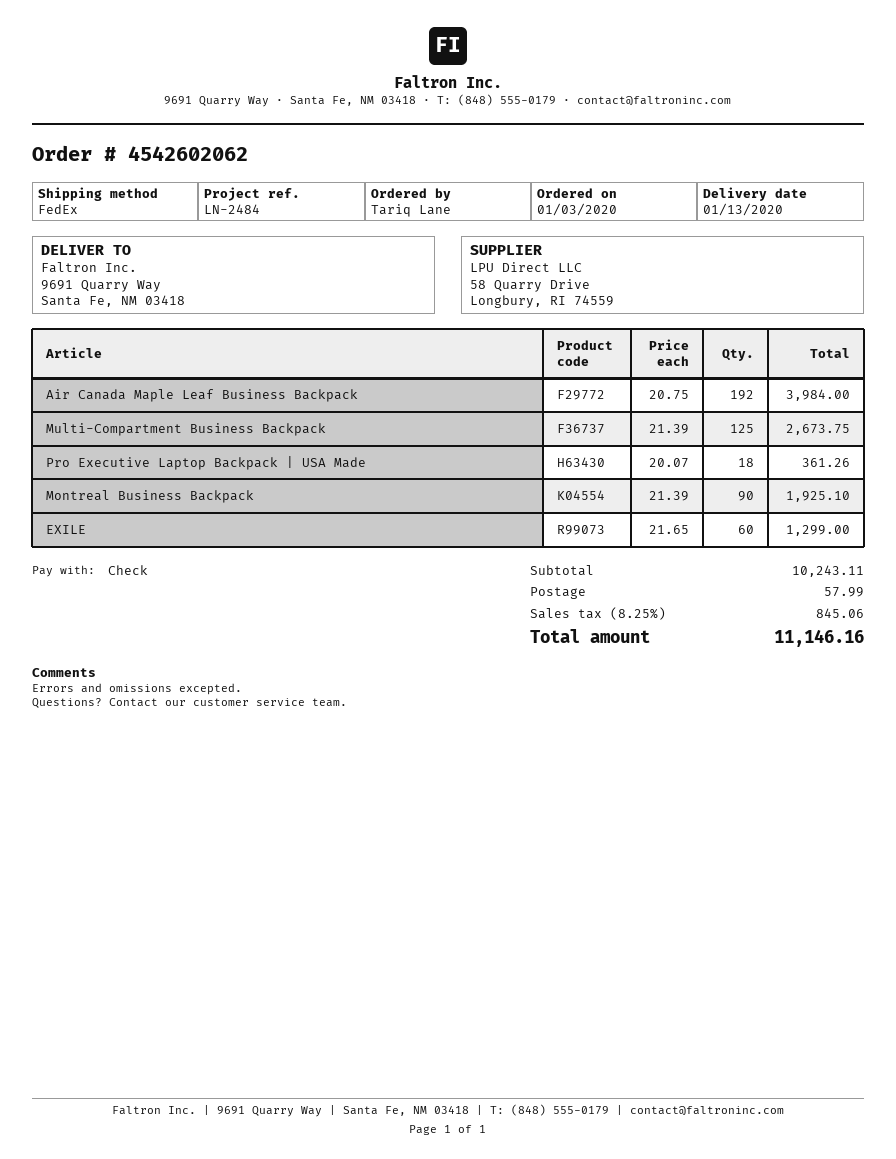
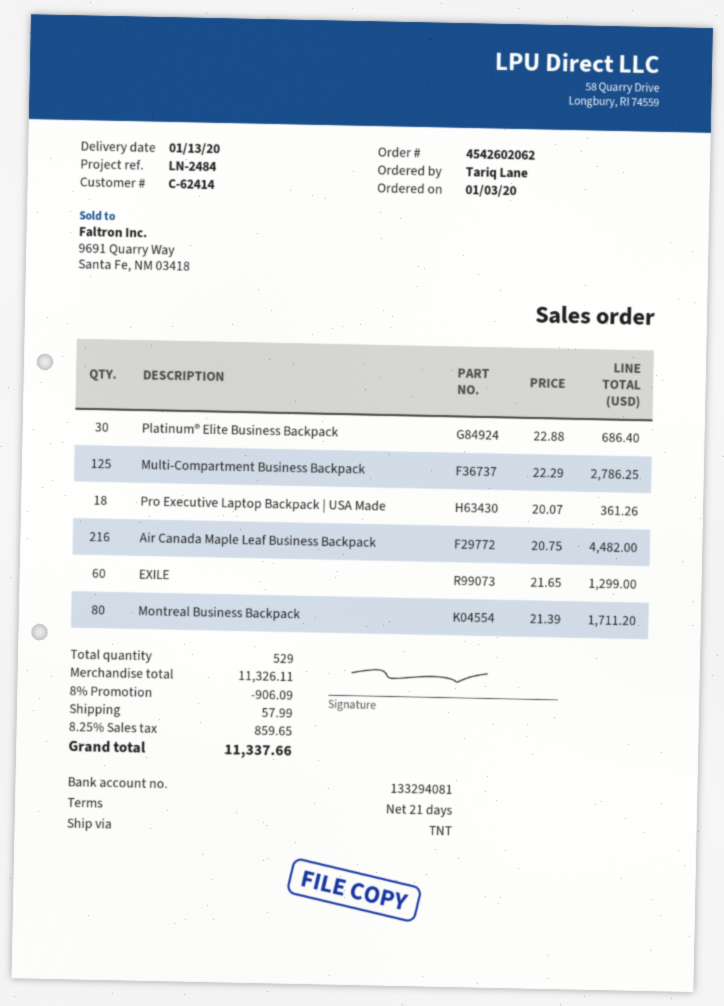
shipping method: FedEx -> TNT
Air Canada Maple Leaf Business Backpack: 192 x 20.75 = 3984.00 -> 216 x 20.75 = 4482.00
Multi-Compartment Business Backpack: 125 x 21.39 = 2673.75 -> 125 x 22.29 = 2786.25
Montreal Business Backpack: 90 x 21.39 = 1925.10 -> 80 x 21.39 = 1711.20
Platinum® Elite Business Backpack: none -> 30 x 22.88 = 686.40
subtotal: 10243.11 -> 11326.11
discount: none -> 8% = 906.09
tax: 8.25% = 845.06 -> 8.25% = 859.65
total: 11146.16 -> 11337.66

